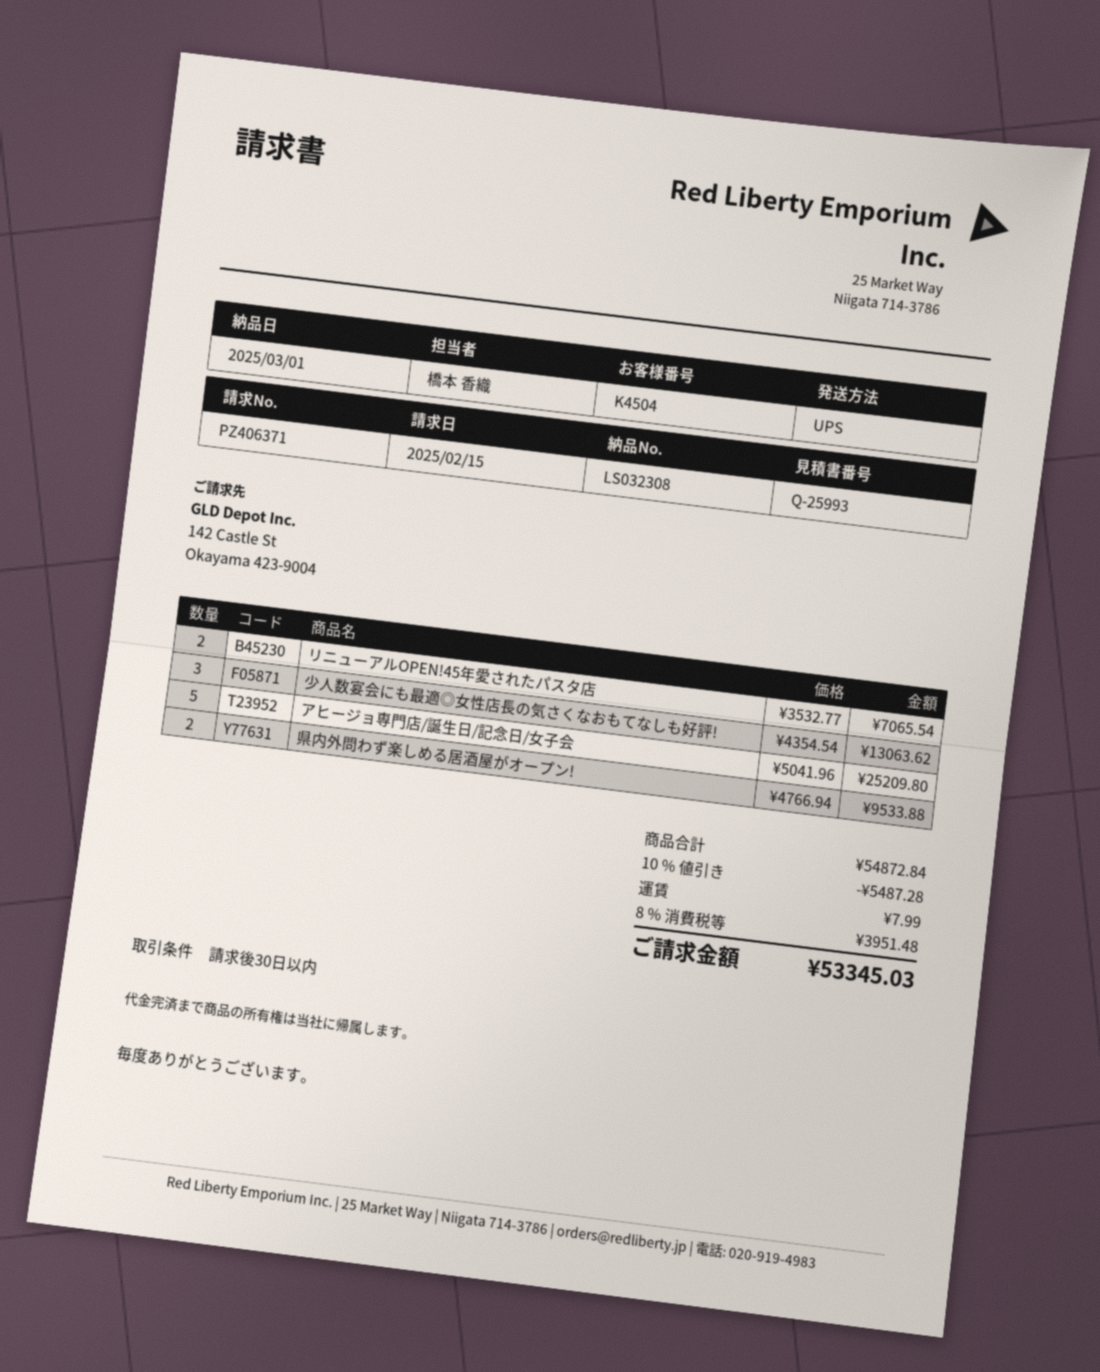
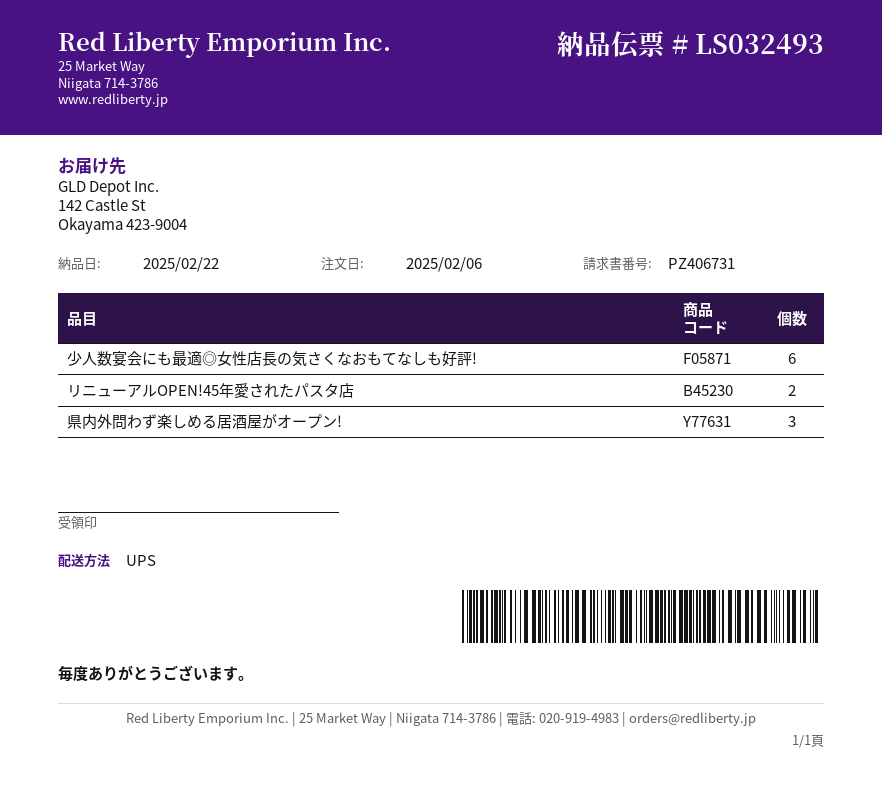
delivery note number: LS032308 -> LS032493
delivery date: 2025-03-01 -> 2025-02-22
invoice number: PZ406371 -> PZ406731
少人数宴会にも最適◎女性店長の気さくなおもてなしも好評!: 3 -> 6
アヒージョ専門店/誕生日/記念日/女子会: 5 -> none
県内外問わず楽しめる居酒屋がオープン!: 2 -> 3

